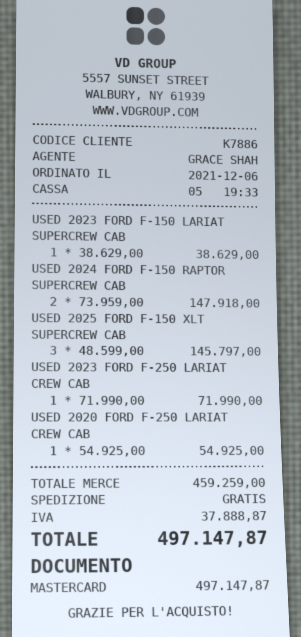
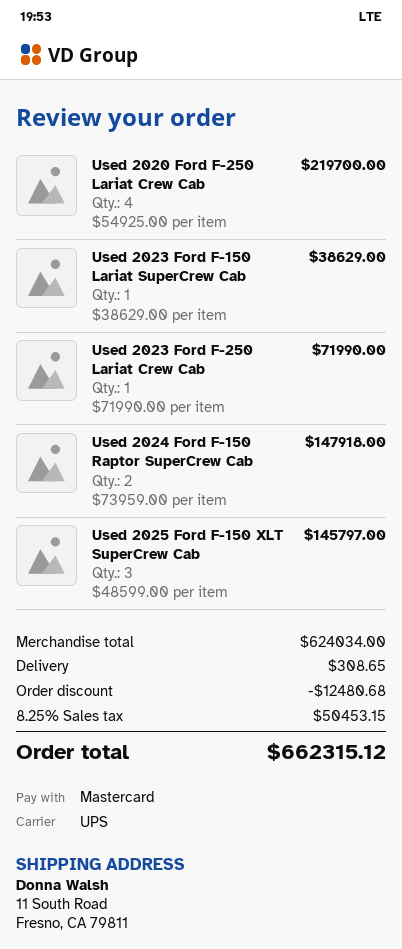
USED 2020 FORD F-250 LARIAT CREW CAB: 1 x 54925.00 = 54925.00 -> 4 x 54925.00 = 219700.00
subtotal: 459259.00 -> 624034.00
discount: none -> 12480.68
shipping: 0.00 -> 308.65
tax: 37888.87 -> 50453.15
total: 497147.87 -> 662315.12

